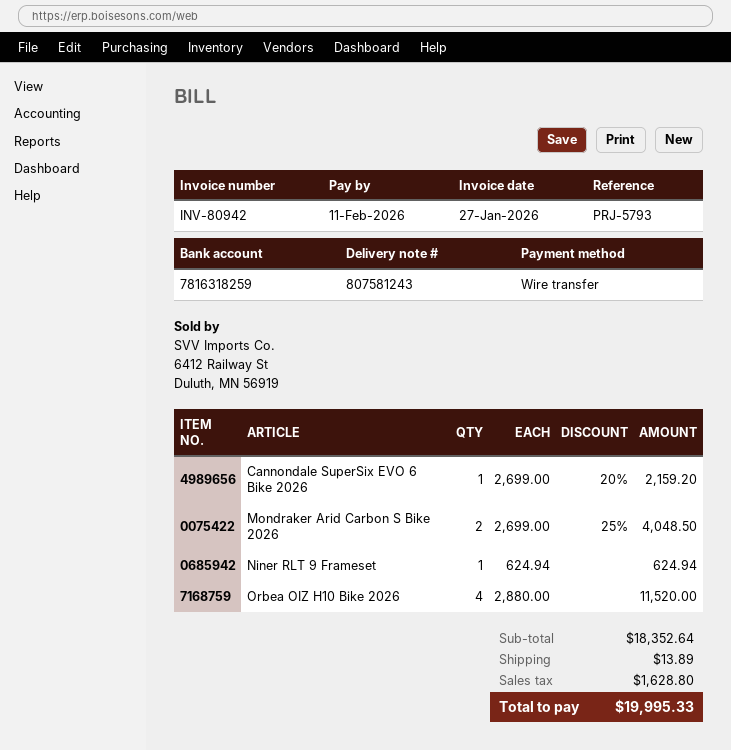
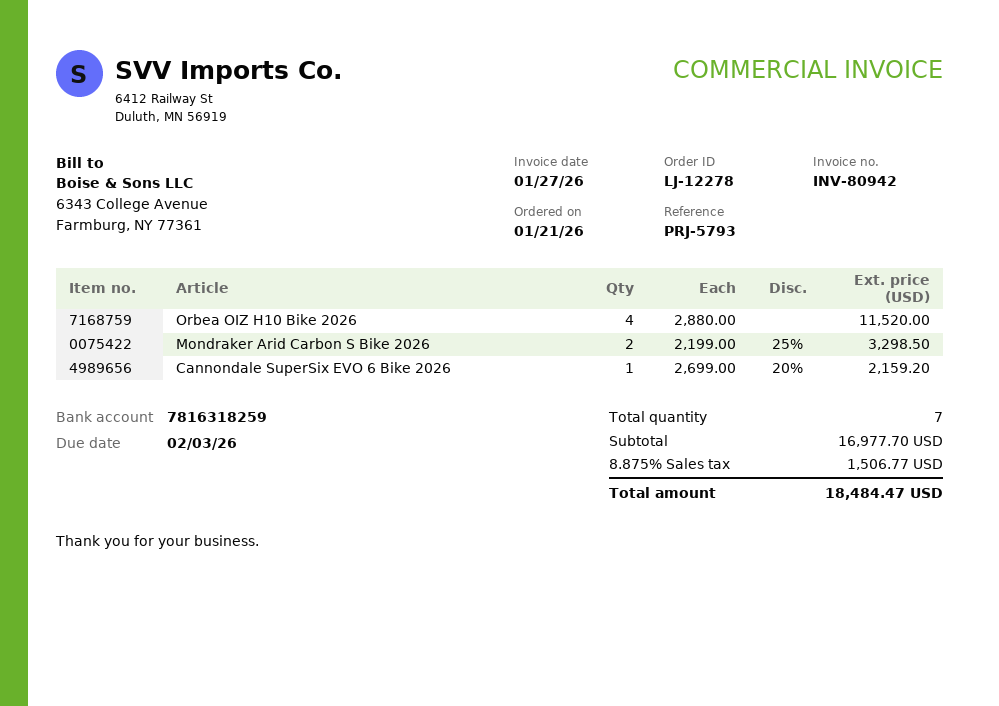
due date: 2026-02-11 -> 2026-02-03
Mondraker Arid Carbon S Bike 2026: 2 x 2699.00 - 25% = 4048.50 -> 2 x 2199.00 - 25% = 3298.50
Niner RLT 9 Frameset: 1 x 624.94 = 624.94 -> none
subtotal: 18352.64 -> 16977.70
shipping: 13.89 -> none
tax: 1628.80 -> 1506.77
total: 19995.33 -> 18484.47

